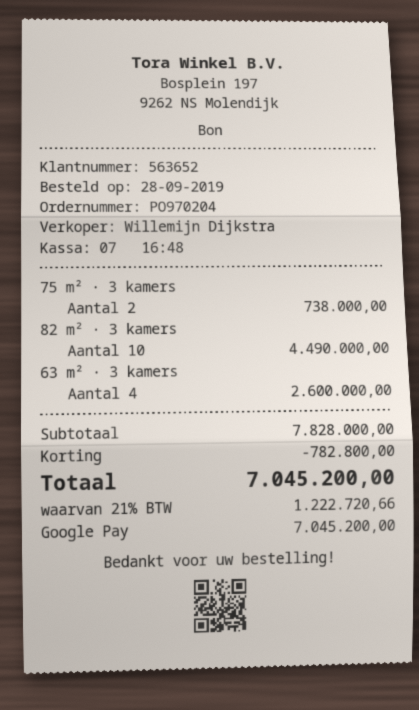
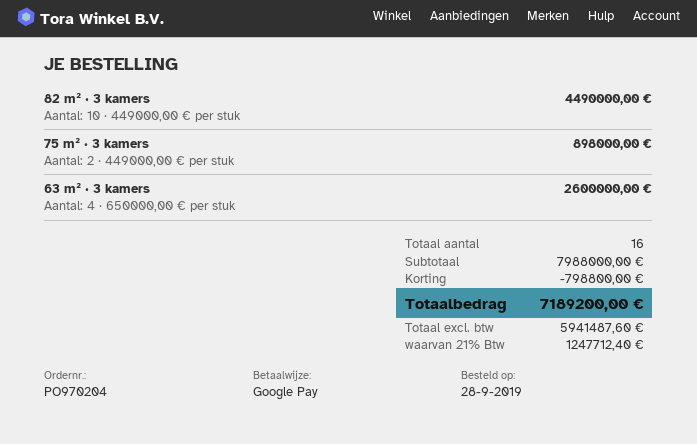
75 m² · 3 kamers: 2 for 738000.00 -> 2 for 898000.00
subtotal: 7828000.00 -> 7988000.00
discount: 782800.00 -> 798800.00
tax: 21% = 1222720.66 -> 21% = 1247712.40
total: 7045200.00 -> 7189200.00

